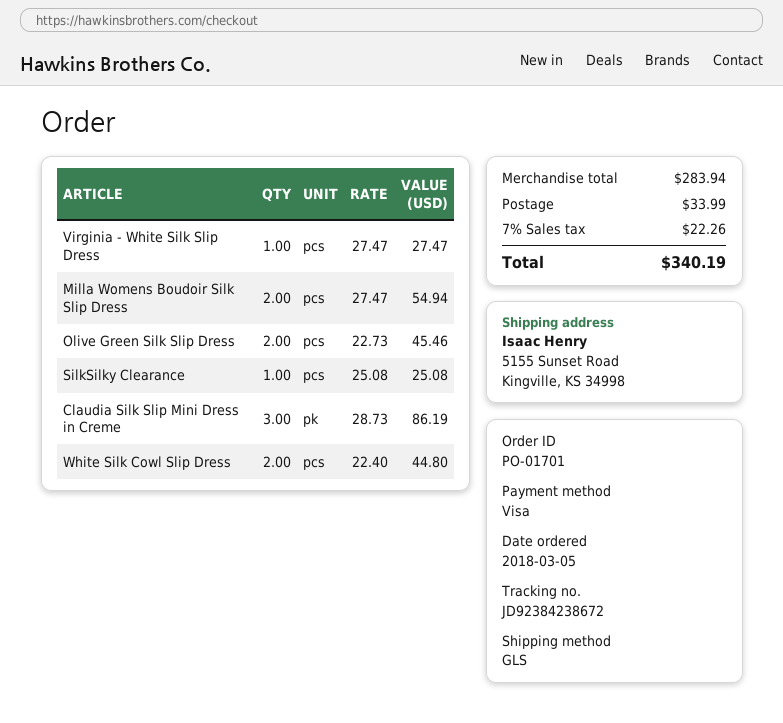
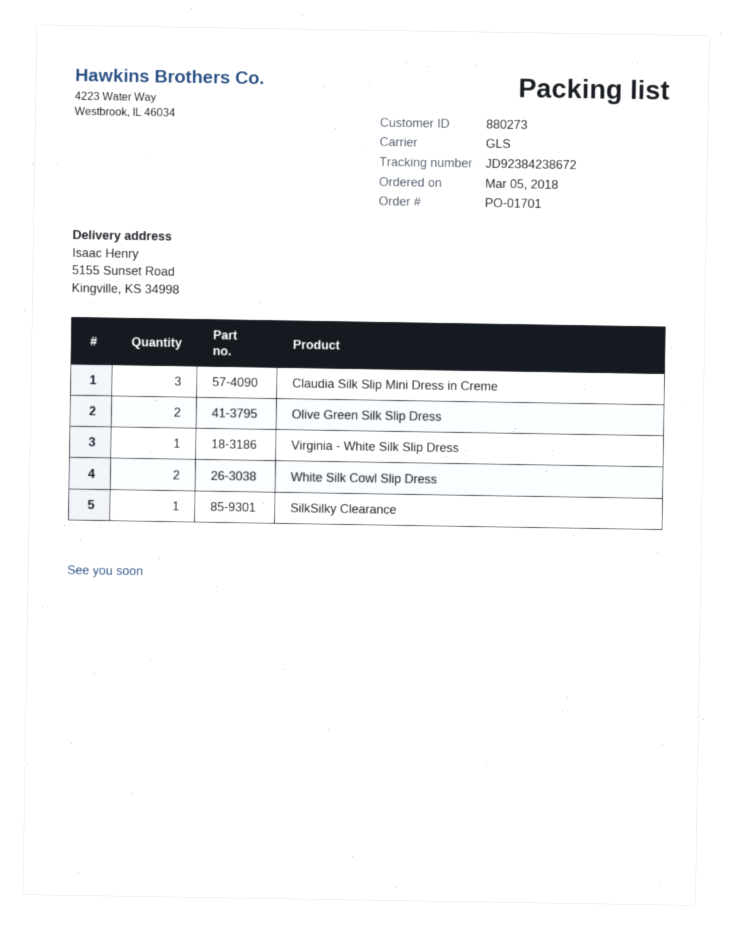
Milla Womens Boudoir Silk Slip Dress: 2 -> none

